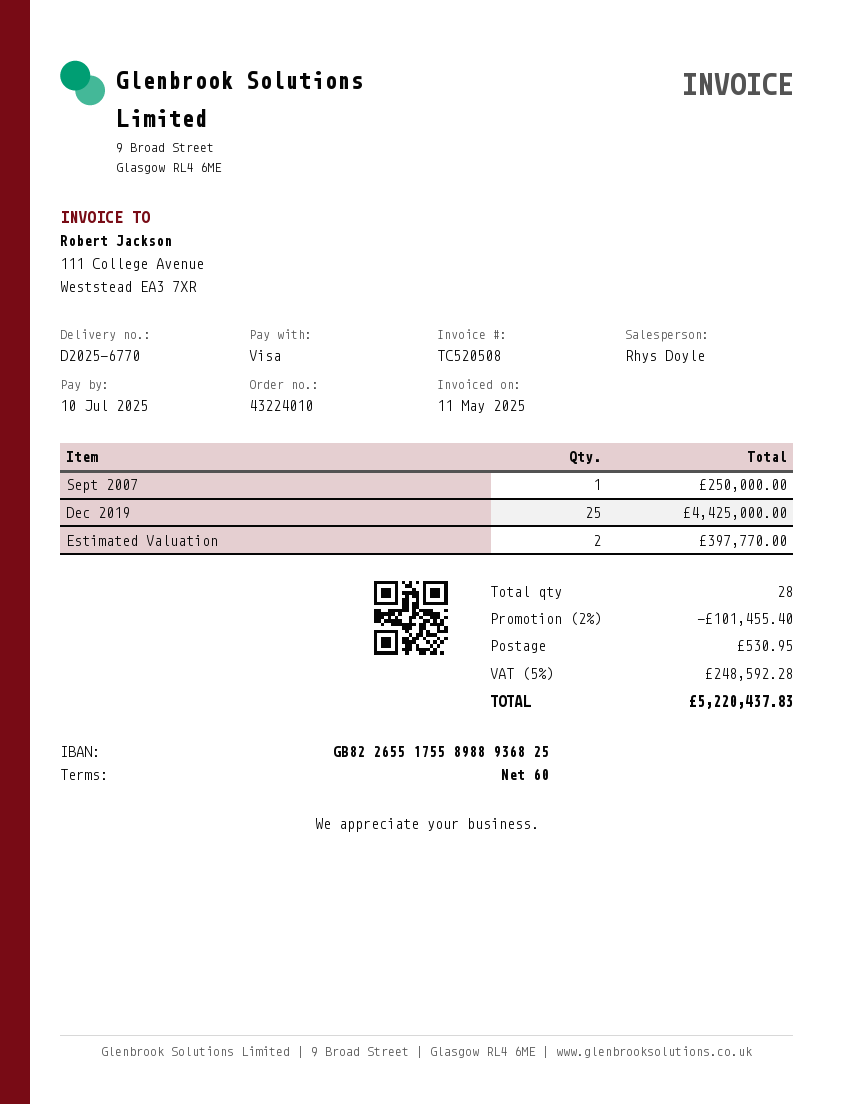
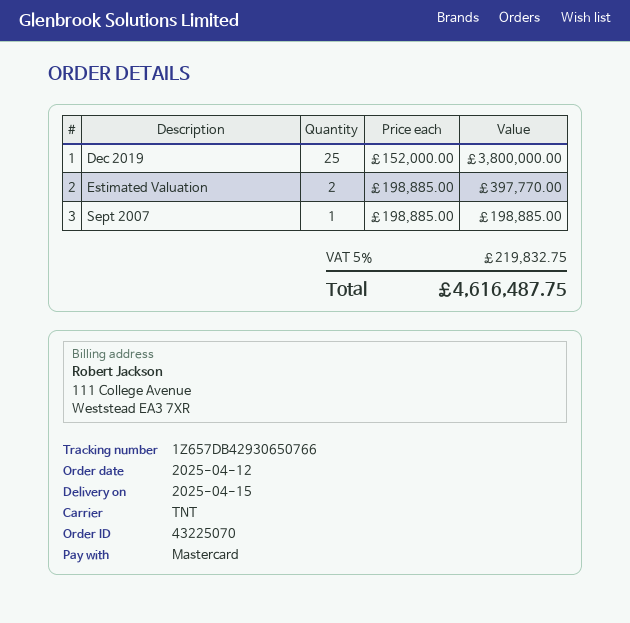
order number: 43224010 -> 43225070
payment method: Visa -> Mastercard
Sept 2007: 1 for 250000.00 -> 1 for 198885.00
Dec 2019: 25 for 4425000.00 -> 25 for 3800000.00
discount: 2% = 101455.40 -> none
shipping: 530.95 -> none
tax: 5% = 248592.28 -> 5% = 219832.75
total: 5220437.83 -> 4616487.75

